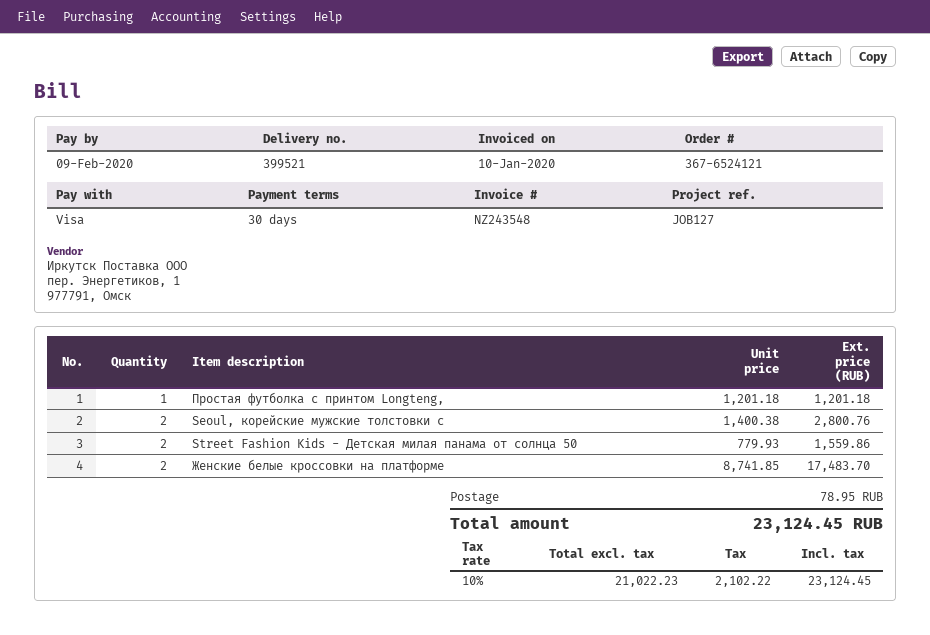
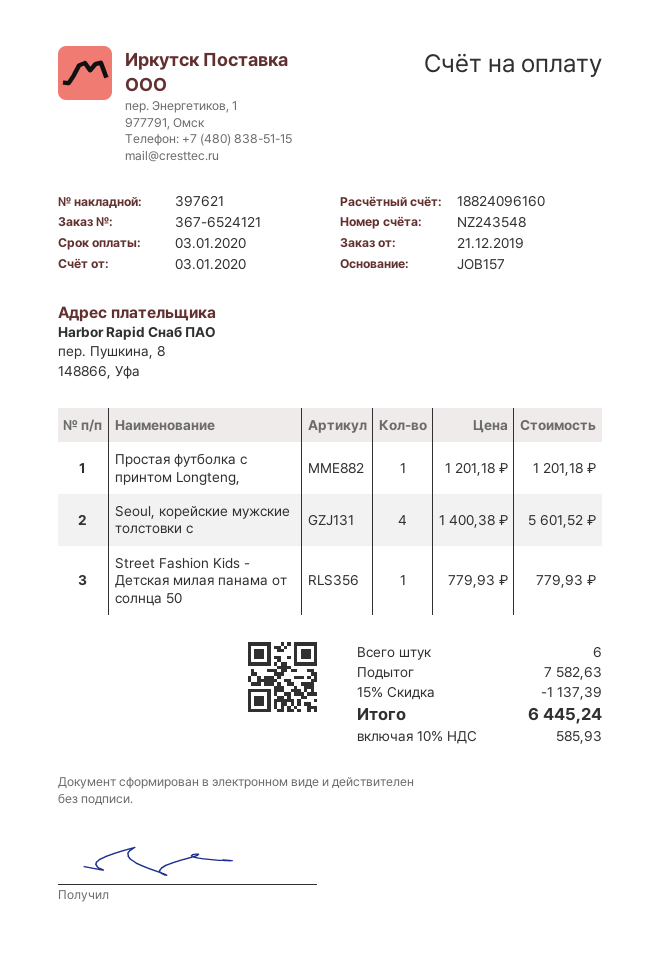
delivery note number: 399521 -> 397621
invoice date: 2020-01-10 -> 2020-01-03
due date: 2020-02-09 -> 2020-01-03
reference: JOB127 -> JOB157
Seoul, корейские мужские толстовки с: 2 x 1400.38 = 2800.76 -> 4 x 1400.38 = 5601.52
Street Fashion Kids - Детская милая панама от солнца 50: 2 x 779.93 = 1559.86 -> 1 x 779.93 = 779.93
Женские белые кроссовки на платформе: 2 x 8741.85 = 17483.70 -> none
discount: none -> 15% = 1137.39
shipping: 78.95 -> none
tax: 10% = 2102.22 -> 10% = 585.93
total: 23124.45 -> 6445.24

